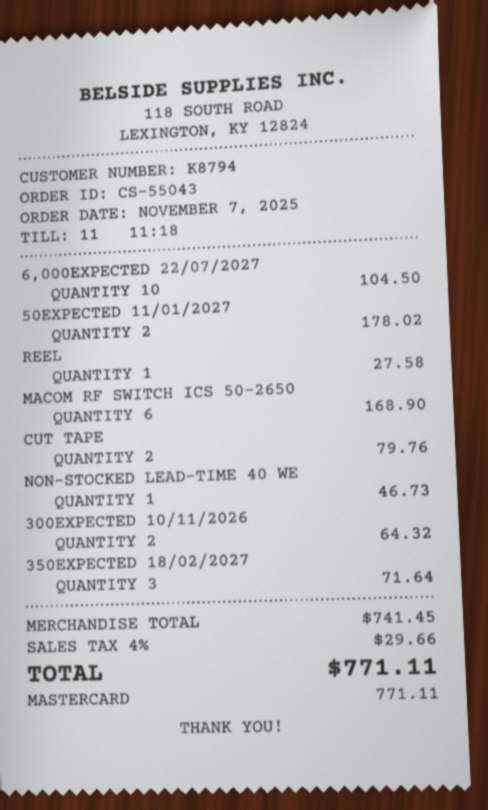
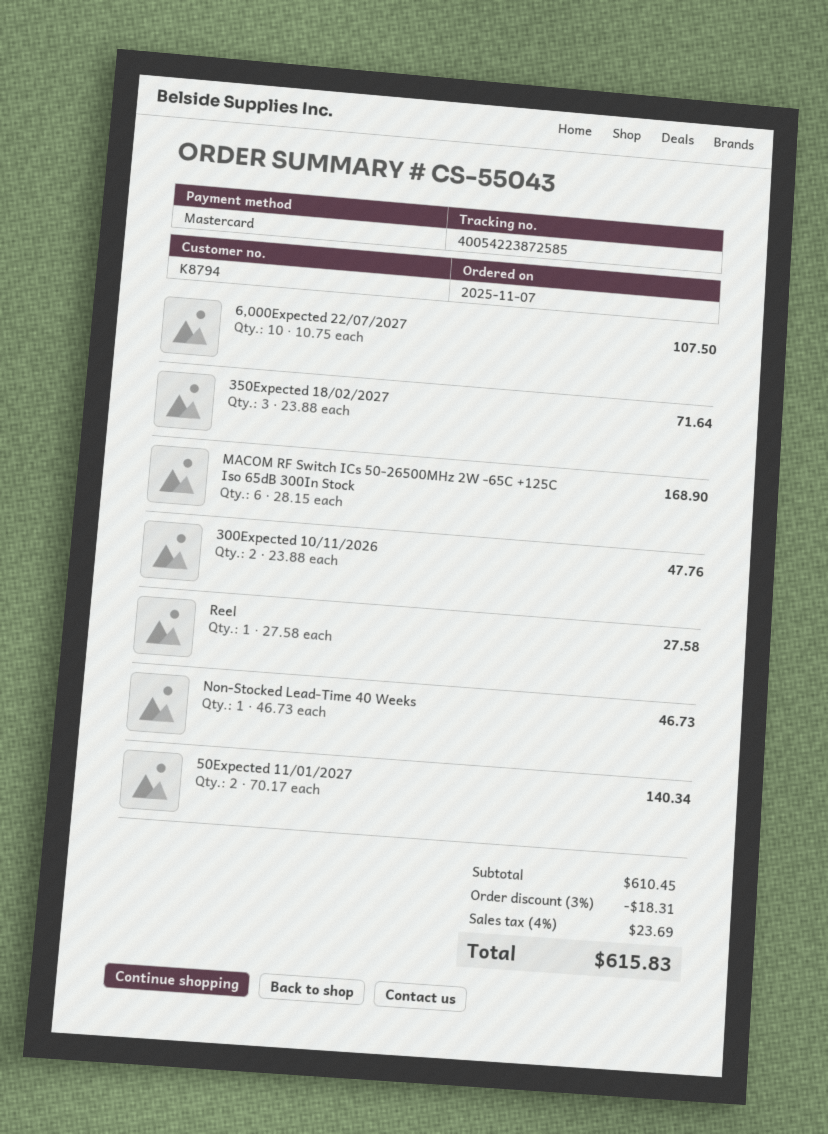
6,000EXPECTED 22/07/2027: 10 for 104.50 -> 10 for 107.50
50EXPECTED 11/01/2027: 2 for 178.02 -> 2 for 140.34
CUT TAPE: 2 for 79.76 -> none
300EXPECTED 10/11/2026: 2 for 64.32 -> 2 for 47.76
subtotal: 741.45 -> 610.45
discount: none -> 3% = 18.31
tax: 4% = 29.66 -> 4% = 23.69
total: 771.11 -> 615.83

